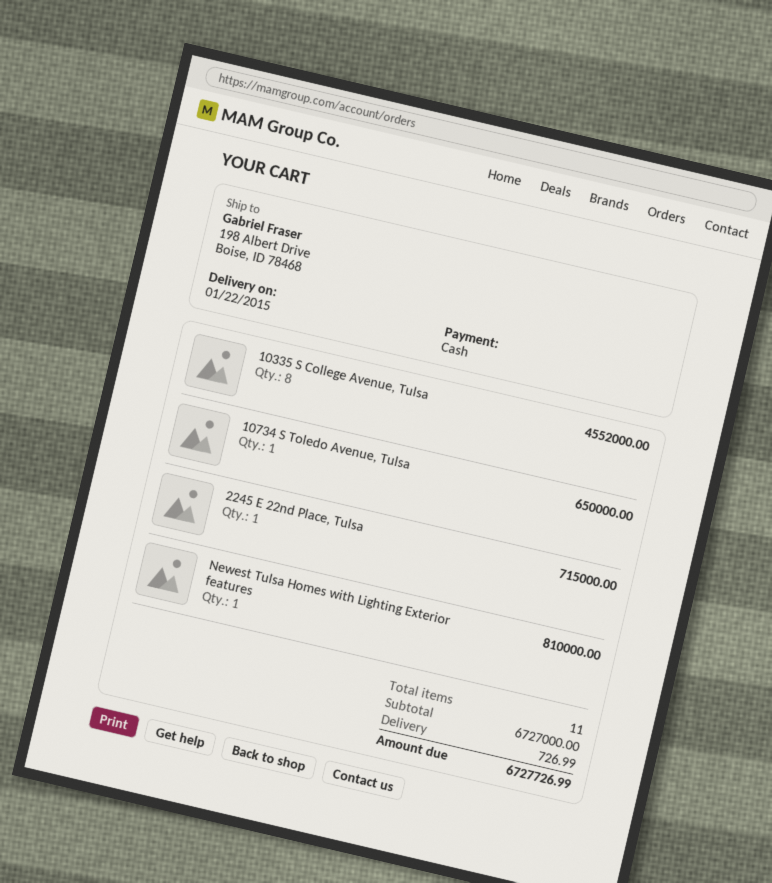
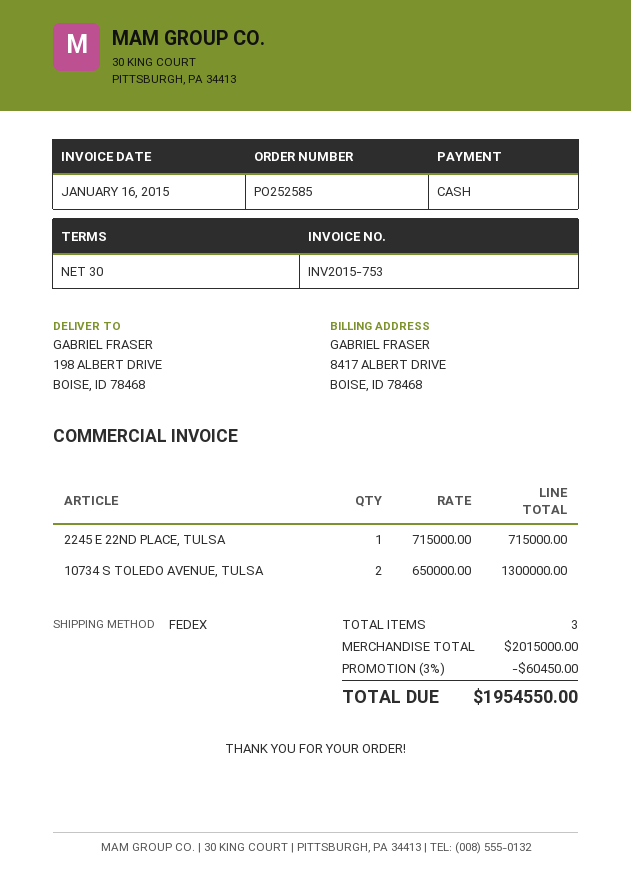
10335 S College Avenue, Tulsa: 8 for 4552000.00 -> none
10734 S Toledo Avenue, Tulsa: 1 for 650000.00 -> 2 for 1300000.00
Newest Tulsa Homes with Lighting Exterior features: 1 for 810000.00 -> none
total quantity: 11 -> 3
subtotal: 6727000.00 -> 2015000.00
discount: none -> 3% = 60450.00
shipping: 726.99 -> none
total: 6727726.99 -> 1954550.00

